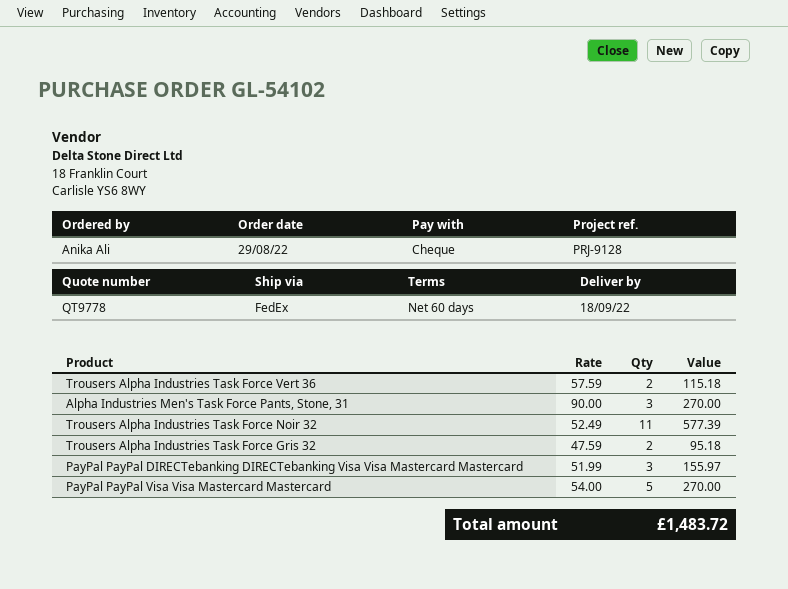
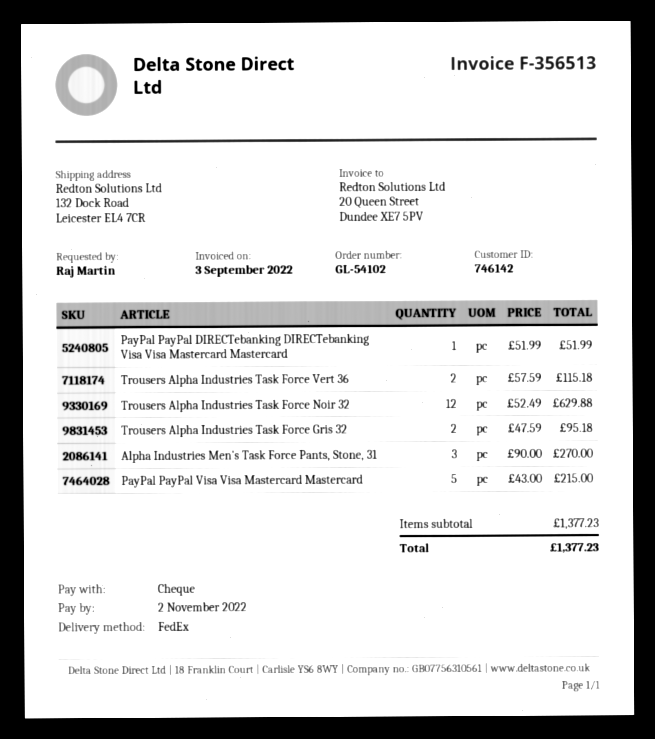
ordered by: Anika Ali -> Raj Martin
Trousers Alpha Industries Task Force Noir 32: 11 x 52.49 = 577.39 -> 12 x 52.49 = 629.88
PayPal PayPal DIRECTebanking DIRECTebanking Visa Visa Mastercard Mastercard: 3 x 51.99 = 155.97 -> 1 x 51.99 = 51.99
PayPal PayPal Visa Visa Mastercard Mastercard: 5 x 54.00 = 270.00 -> 5 x 43.00 = 215.00
total: 1483.72 -> 1377.23

